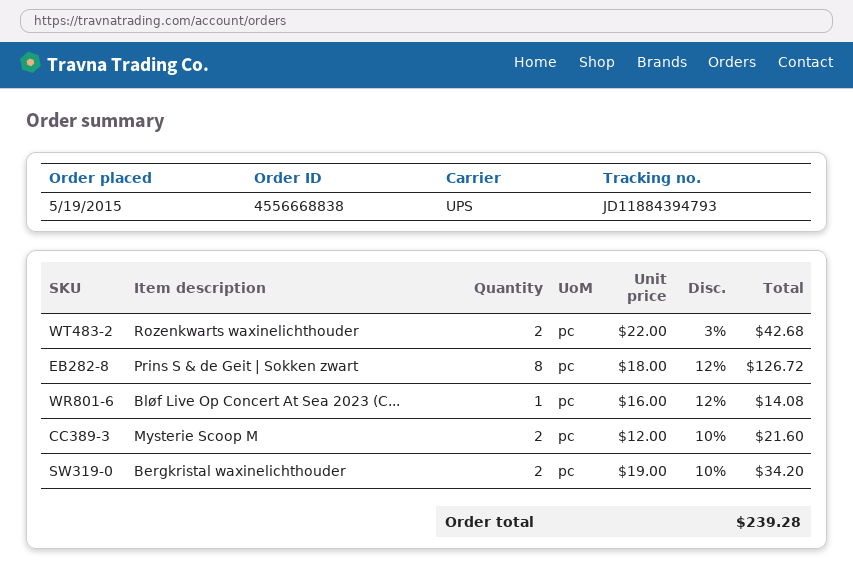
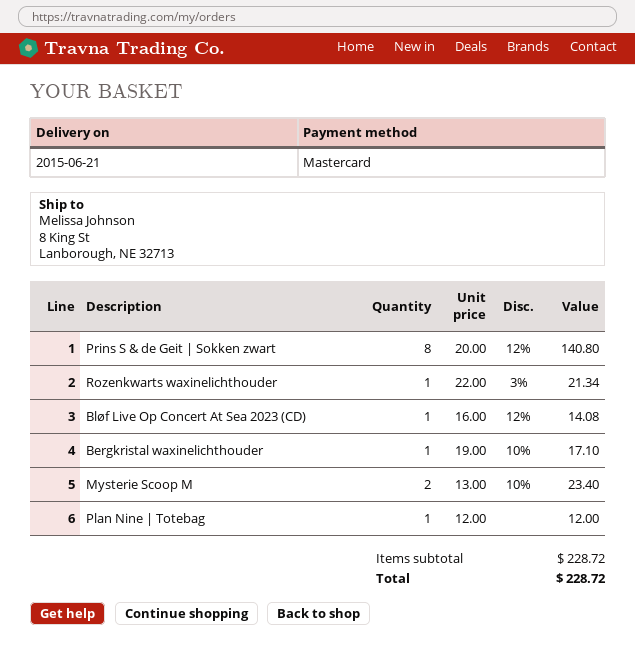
Rozenkwarts waxinelichthouder: 2 x 22.00 - 3% = 42.68 -> 1 x 22.00 - 3% = 21.34
Prins S & de Geit | Sokken zwart: 8 x 18.00 - 12% = 126.72 -> 8 x 20.00 - 12% = 140.80
Mysterie Scoop M: 2 x 12.00 - 10% = 21.60 -> 2 x 13.00 - 10% = 23.40
Bergkristal waxinelichthouder: 2 x 19.00 - 10% = 34.20 -> 1 x 19.00 - 10% = 17.10
Plan Nine | Totebag: none -> 1 x 12.00 = 12.00
total: 239.28 -> 228.72

